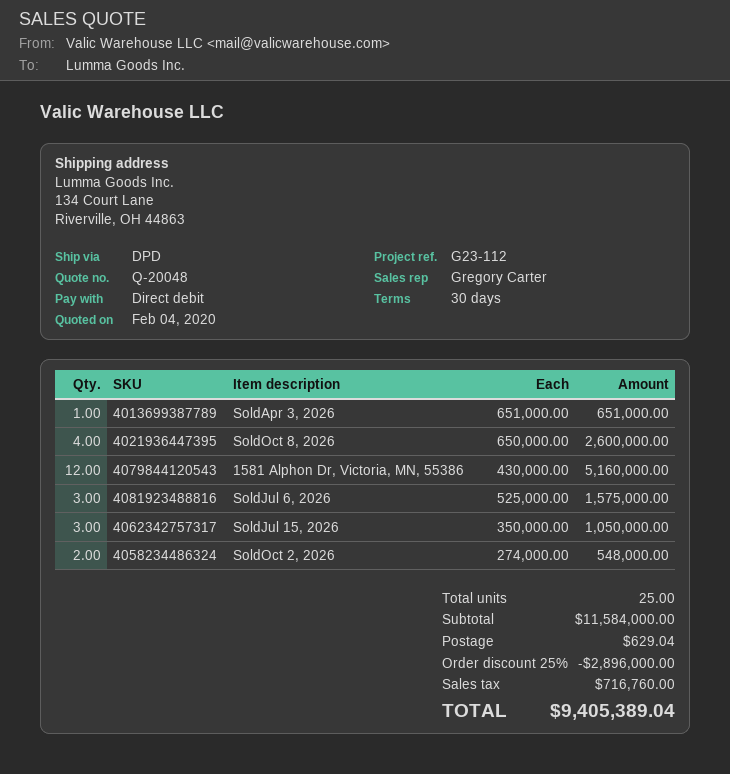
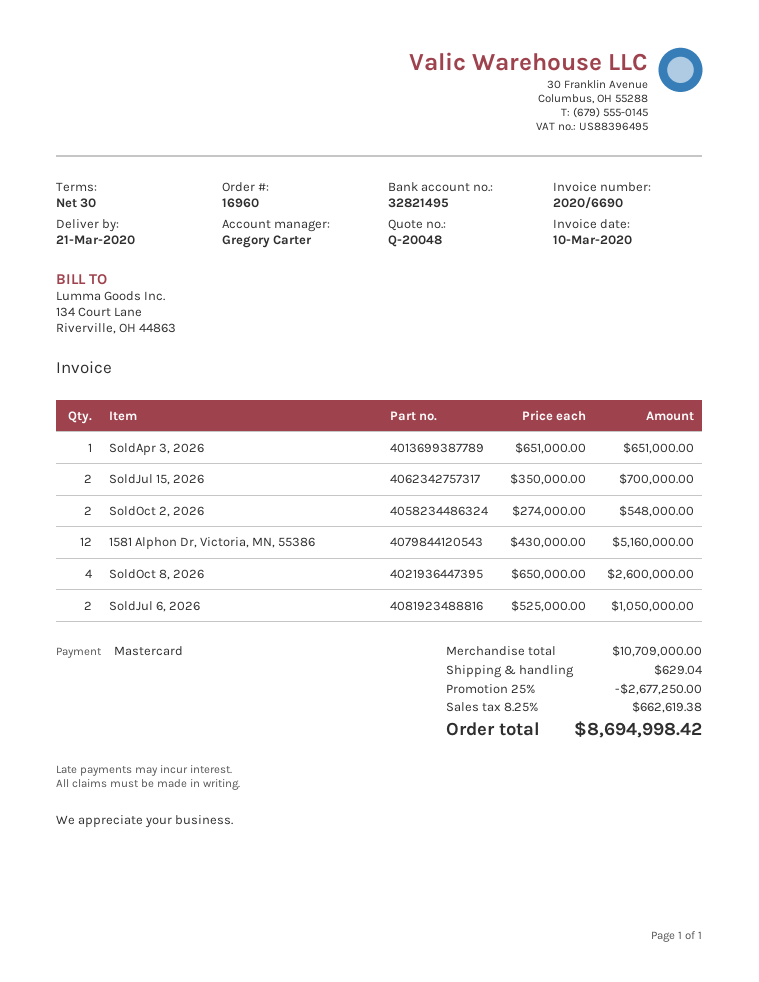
payment method: direct debit -> Mastercard
SoldJul 6, 2026: 3 x 525000.00 = 1575000.00 -> 2 x 525000.00 = 1050000.00
SoldJul 15, 2026: 3 x 350000.00 = 1050000.00 -> 2 x 350000.00 = 700000.00
subtotal: 11584000.00 -> 10709000.00
discount: 25% = 2896000.00 -> 25% = 2677250.00
tax: 716760.00 -> 662619.38
total: 9405389.04 -> 8694998.42

